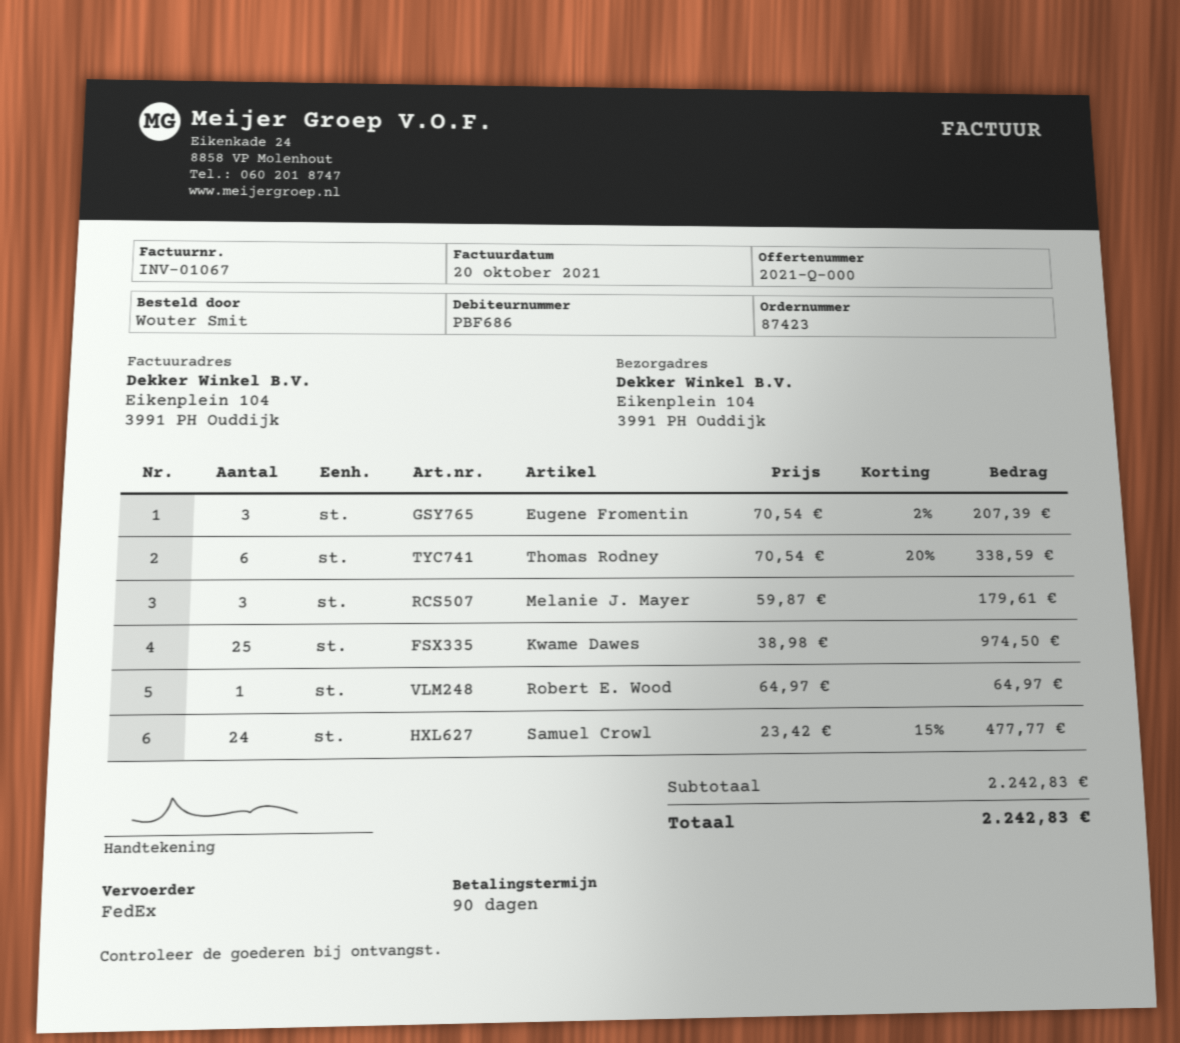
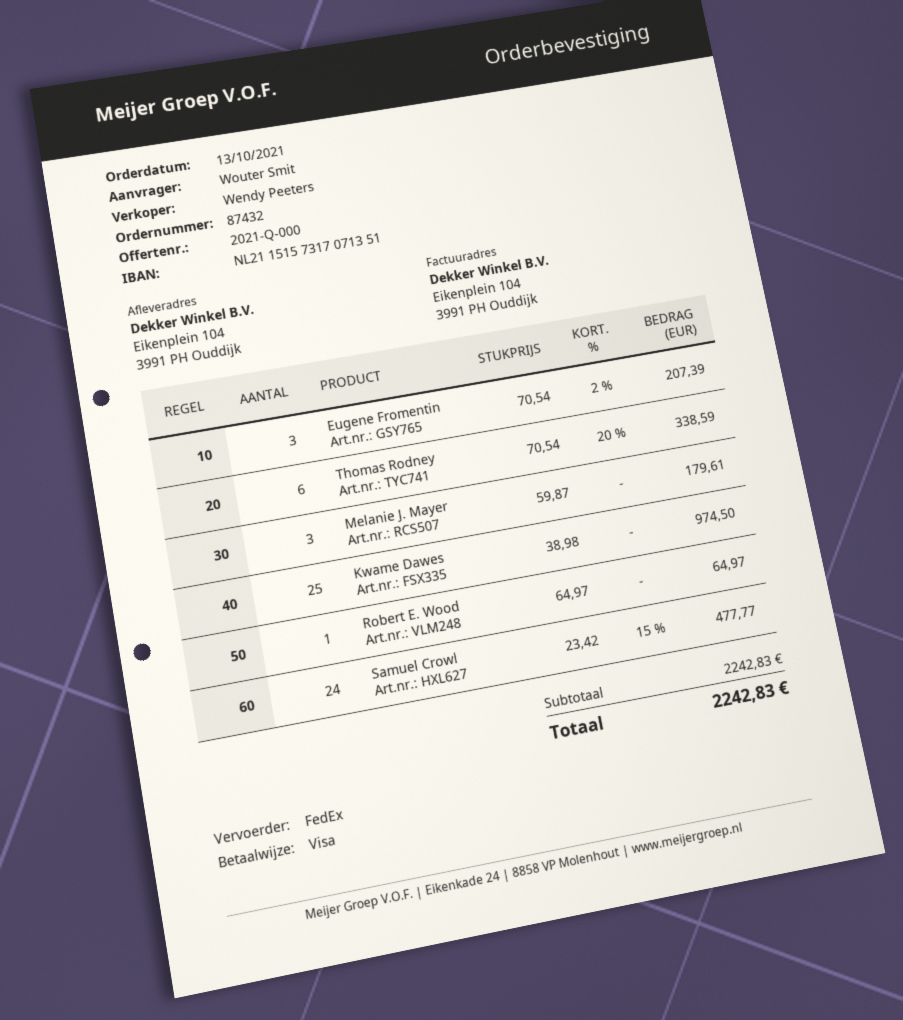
order number: 87423 -> 87432

